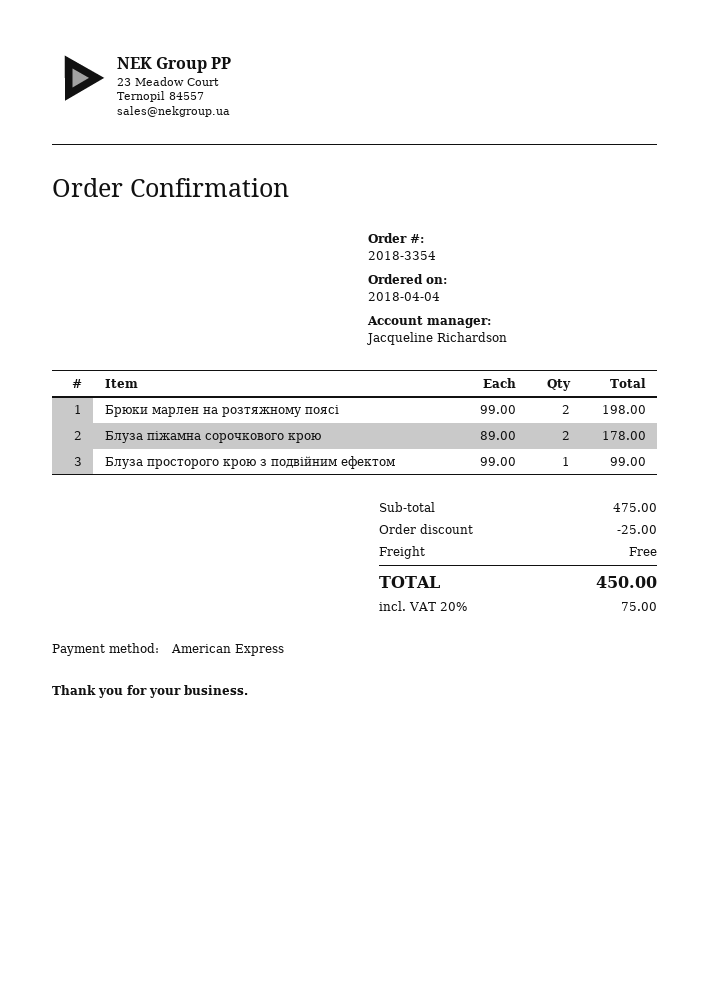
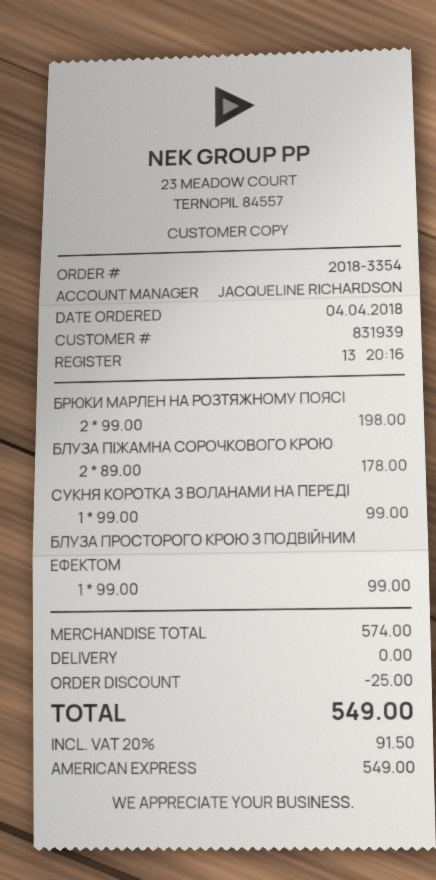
СУКНЯ КОРОТКА З ВОЛАНАМИ НА ПЕРЕДІ: none -> 1 x 99.00 = 99.00
subtotal: 475.00 -> 574.00
tax: 20% = 75.00 -> 20% = 91.50
total: 450.00 -> 549.00

